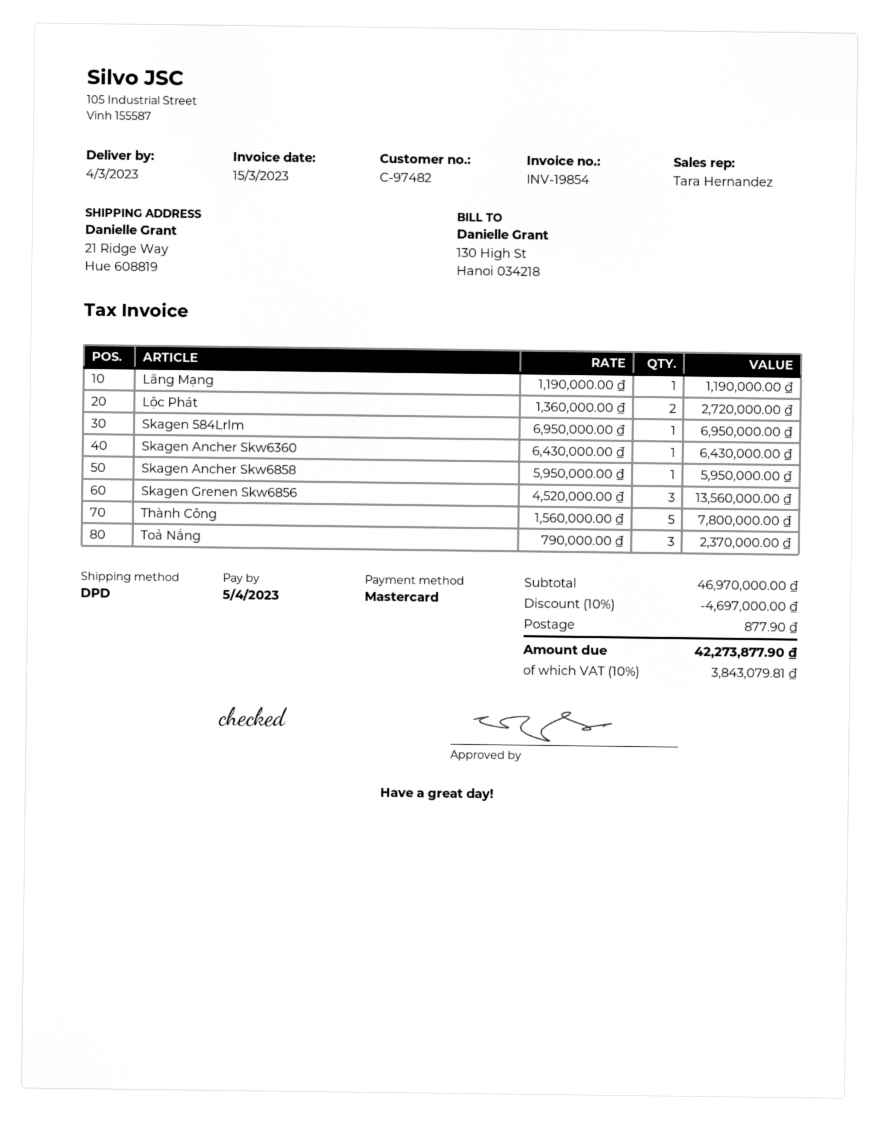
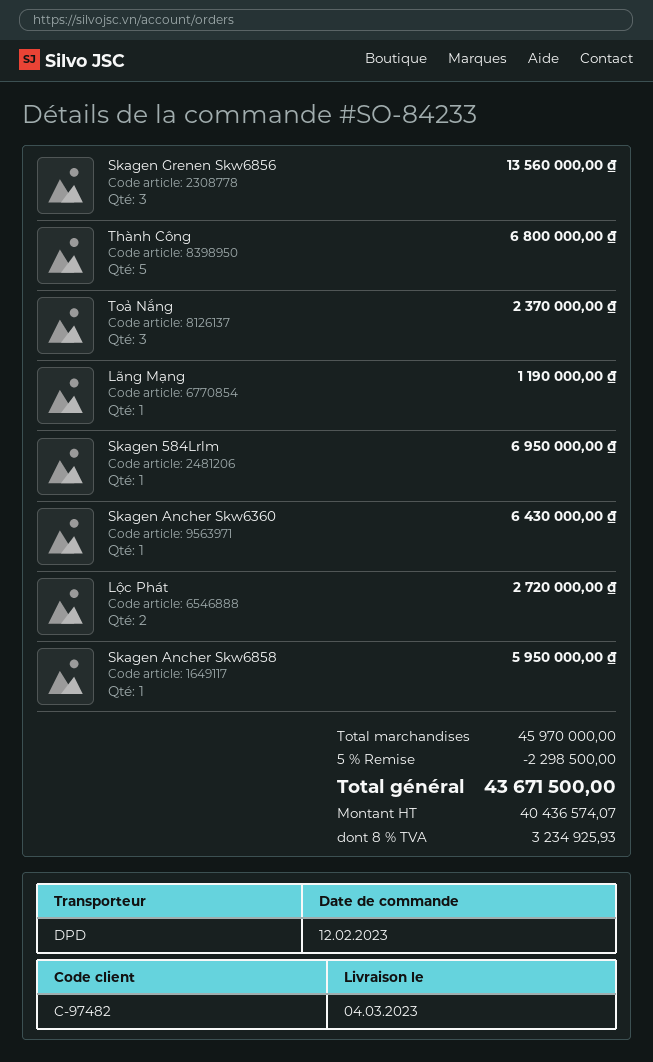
Thành Công: 5 for 7800000.00 -> 5 for 6800000.00
subtotal: 46970000.00 -> 45970000.00
discount: 10% = 4697000.00 -> 5% = 2298500.00
shipping: 877.90 -> none
tax: 10% = 3843079.81 -> 8% = 3234925.93
total: 42273877.90 -> 43671500.00

